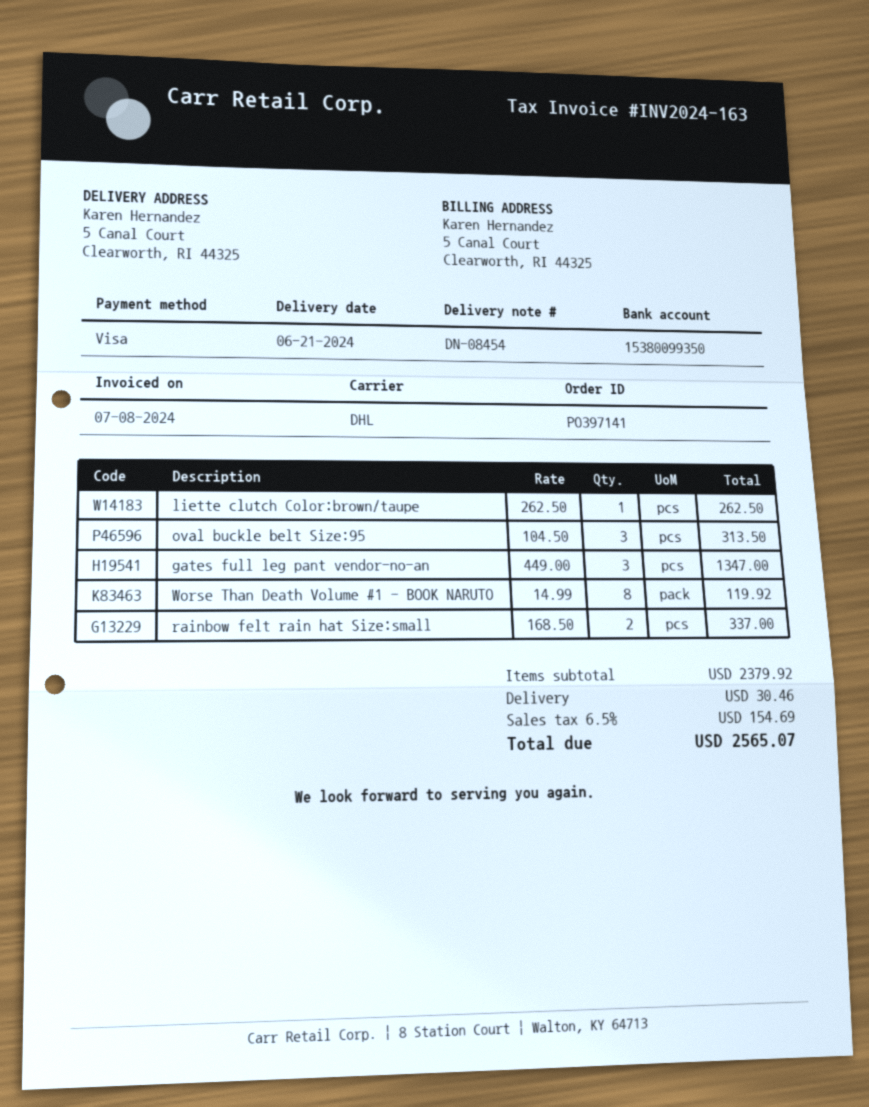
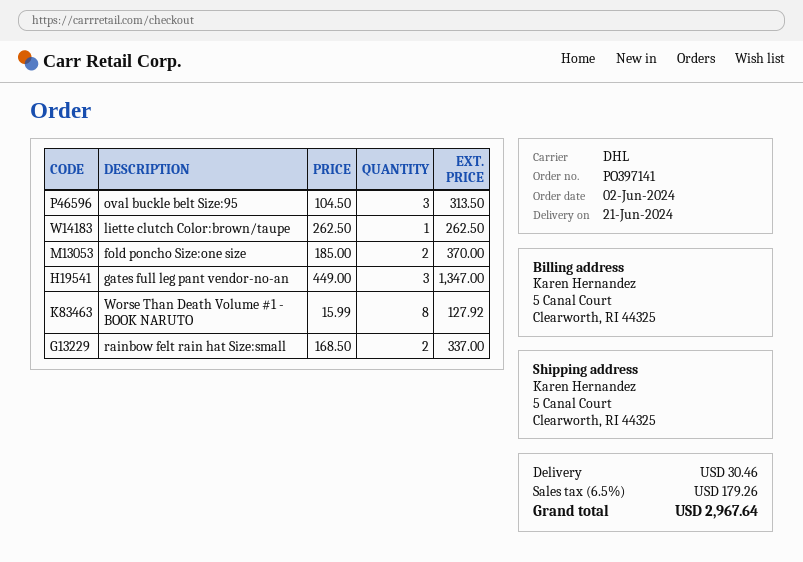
Worse Than Death Volume #1 - BOOK NARUTO: 8 x 14.99 = 119.92 -> 8 x 15.99 = 127.92
fold poncho Size:one size: none -> 2 x 185.00 = 370.00
tax: 6.5% = 154.69 -> 6.5% = 179.26
total: 2565.07 -> 2967.64

